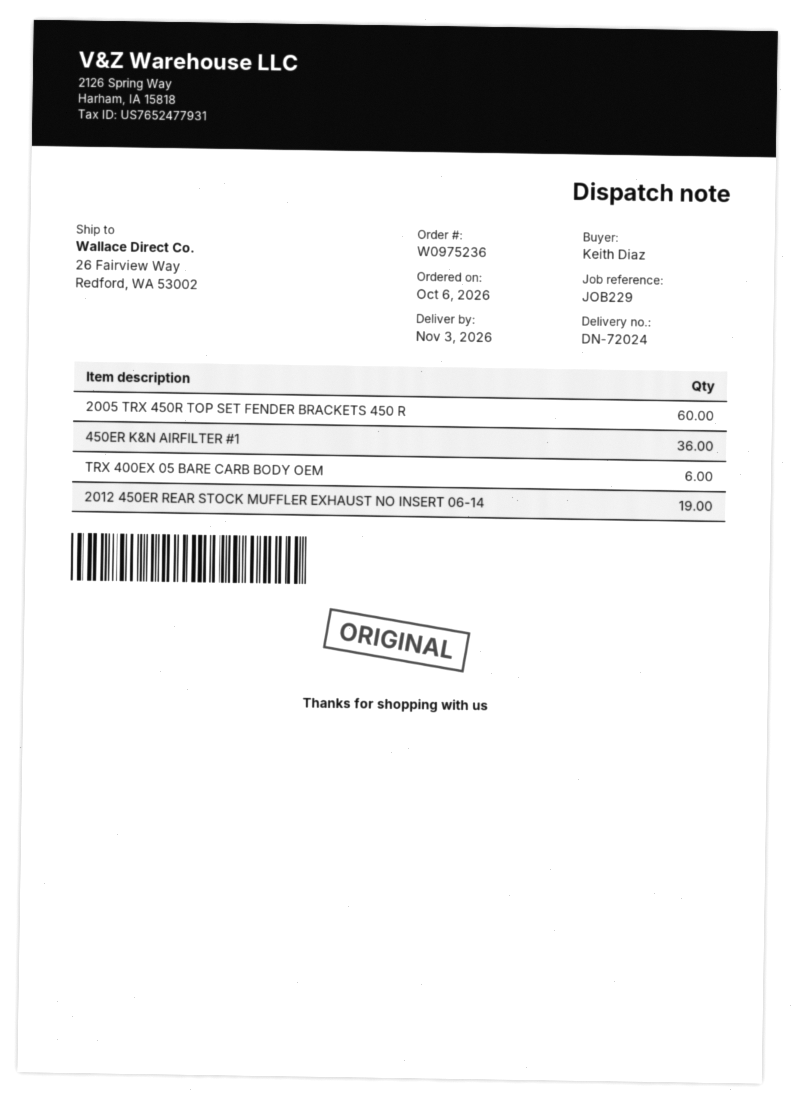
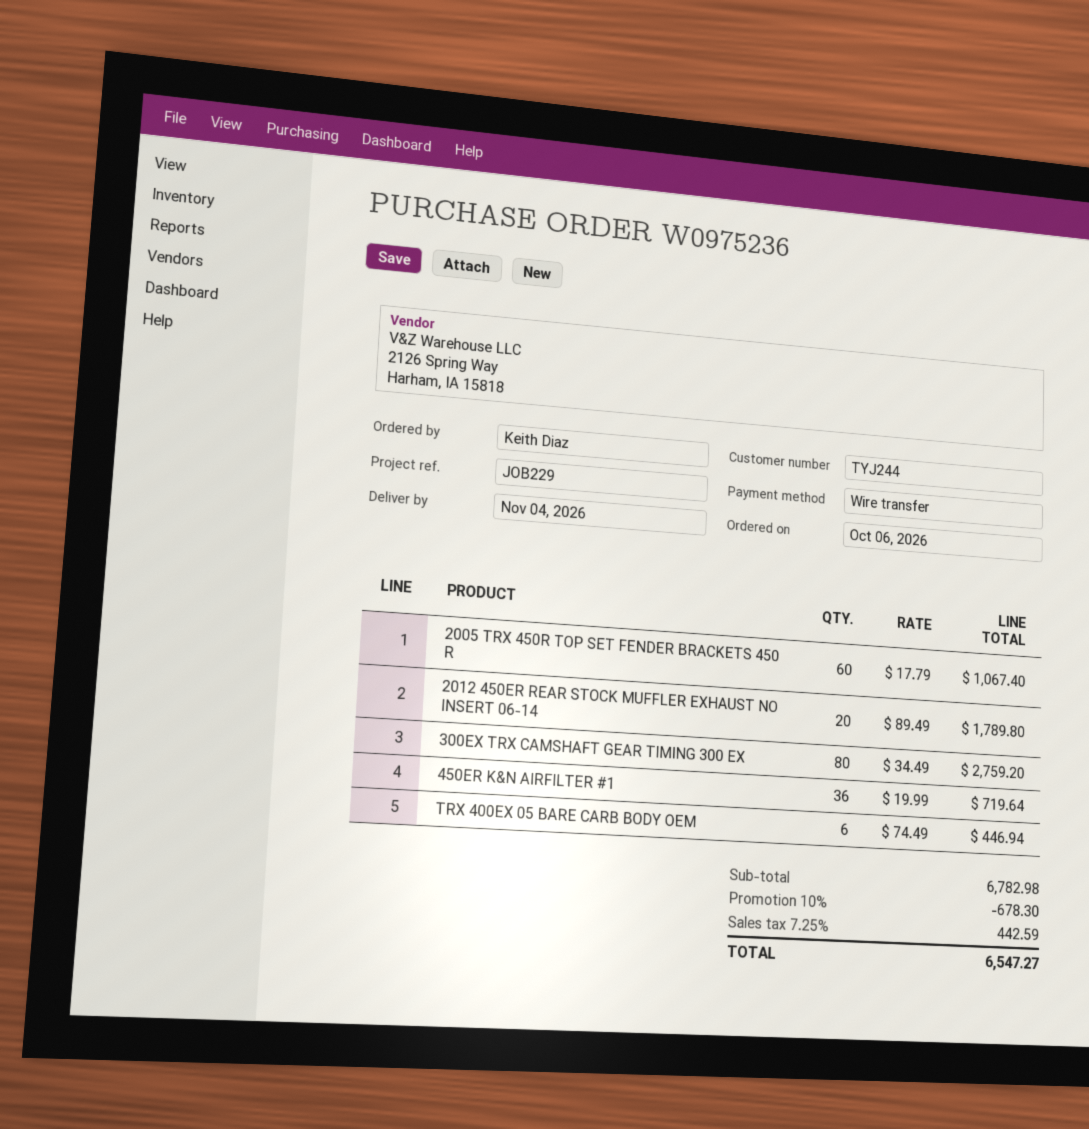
delivery date: 2026-11-03 -> 2026-11-04
2012 450ER REAR STOCK MUFFLER EXHAUST NO INSERT 06-14: 19 -> 20
300EX TRX CAMSHAFT GEAR TIMING 300 EX: none -> 80

